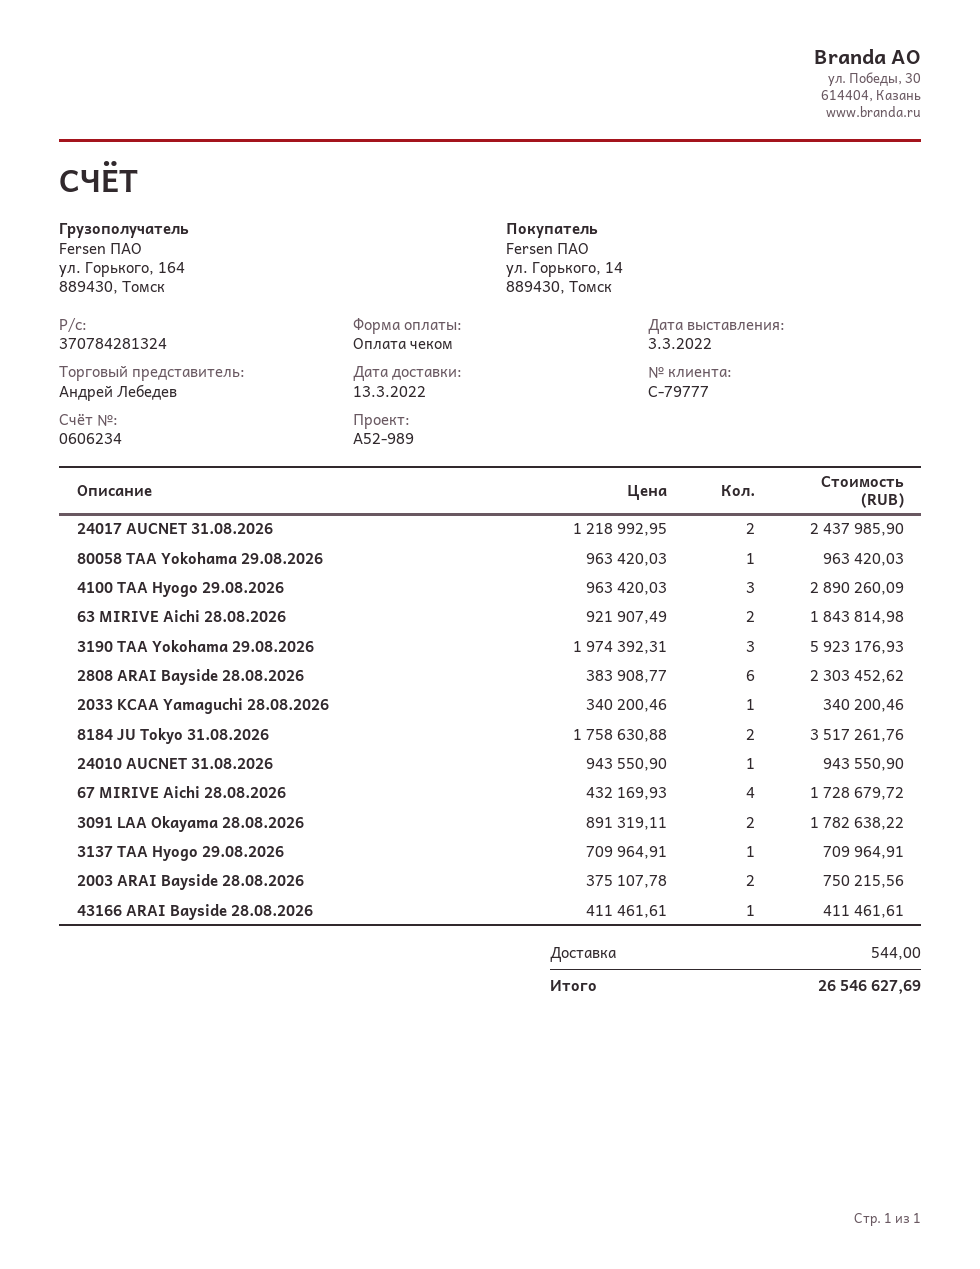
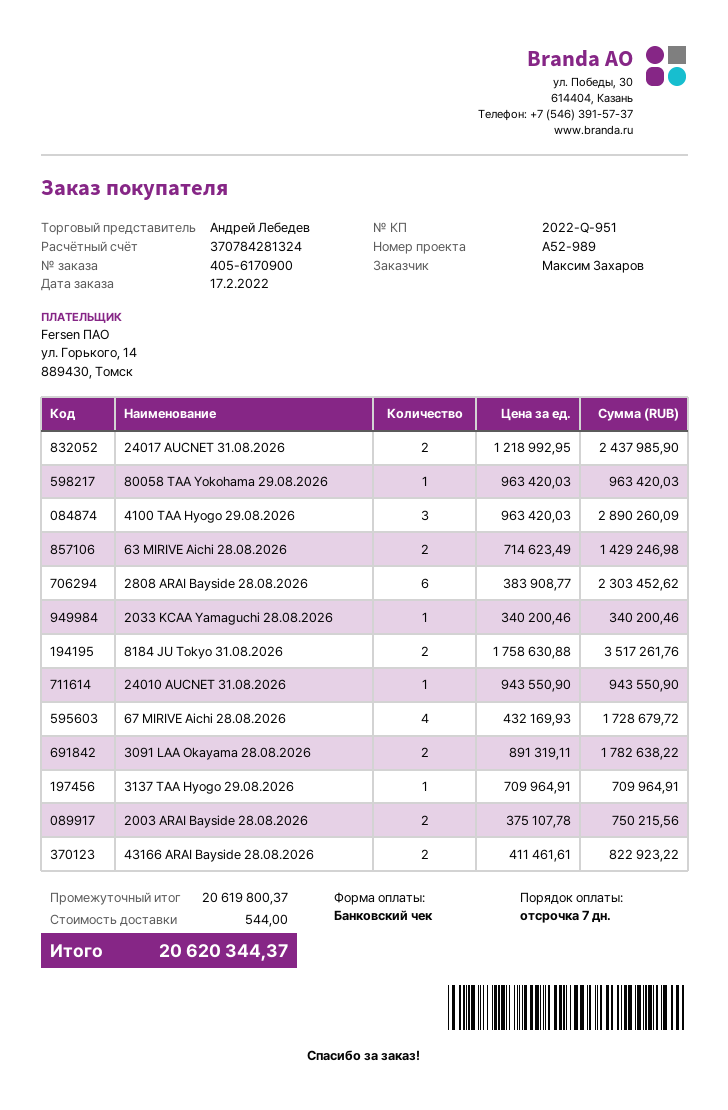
63 MIRIVE Aichi 28.08.2026: 2 x 921907.49 = 1843814.98 -> 2 x 714623.49 = 1429246.98
3190 TAA Yokohama 29.08.2026: 3 x 1974392.31 = 5923176.93 -> none
43166 ARAI Bayside 28.08.2026: 1 x 411461.61 = 411461.61 -> 2 x 411461.61 = 822923.22
total: 26546627.69 -> 20620344.37

